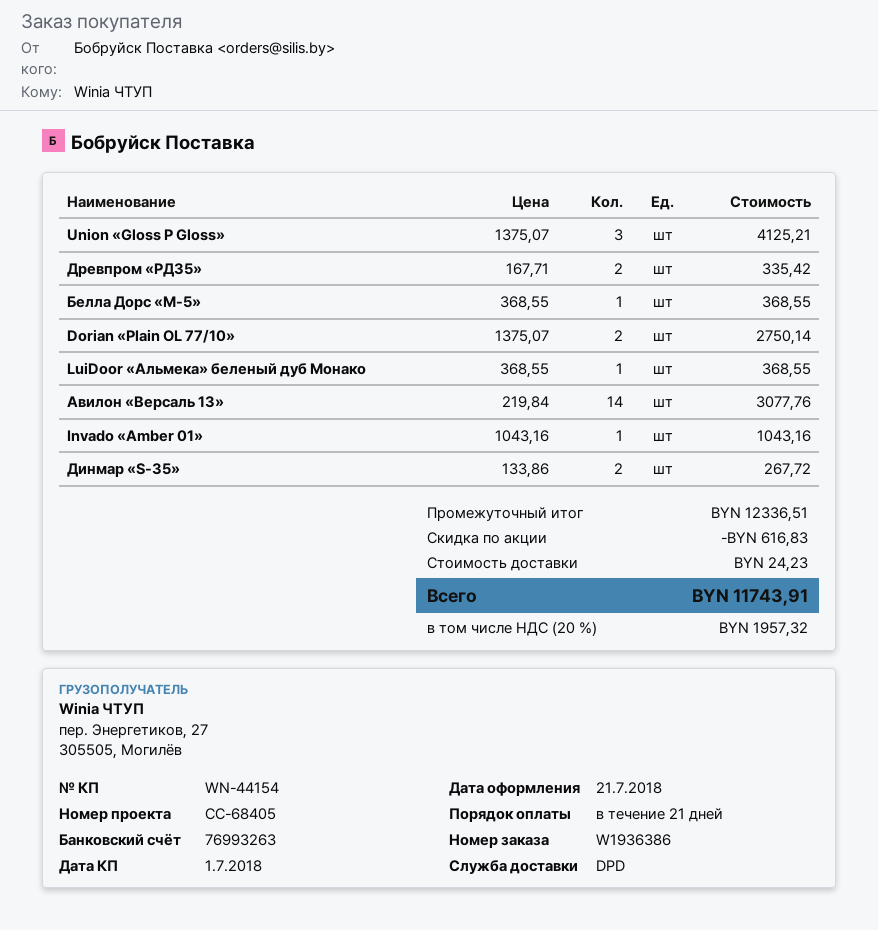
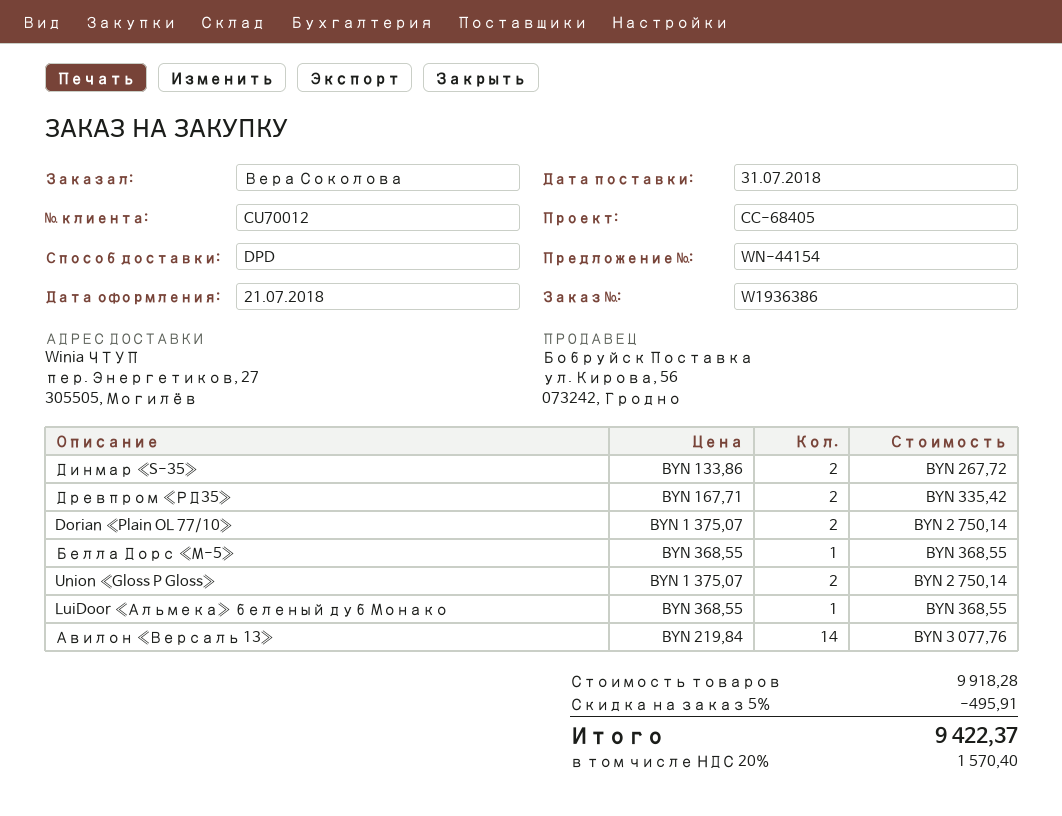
Union «Gloss P Gloss»: 3 x 1375.07 = 4125.21 -> 2 x 1375.07 = 2750.14
Invado «Amber 01»: 1 x 1043.16 = 1043.16 -> none
subtotal: 12336.51 -> 9918.28
discount: 616.83 -> 495.91
shipping: 24.23 -> none
tax: 20% = 1957.32 -> 20% = 1570.40
total: 11743.91 -> 9422.37

